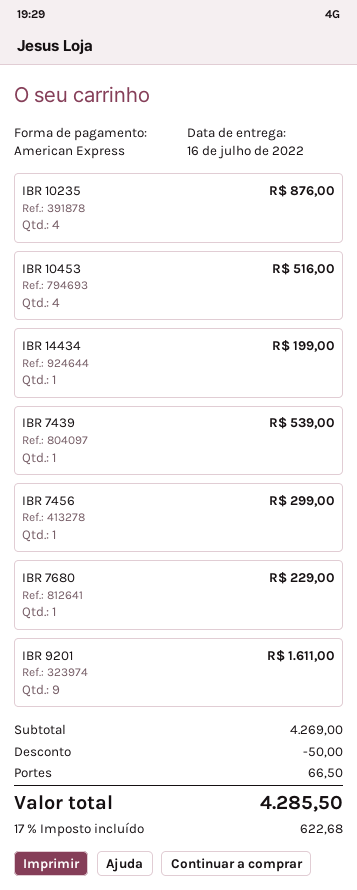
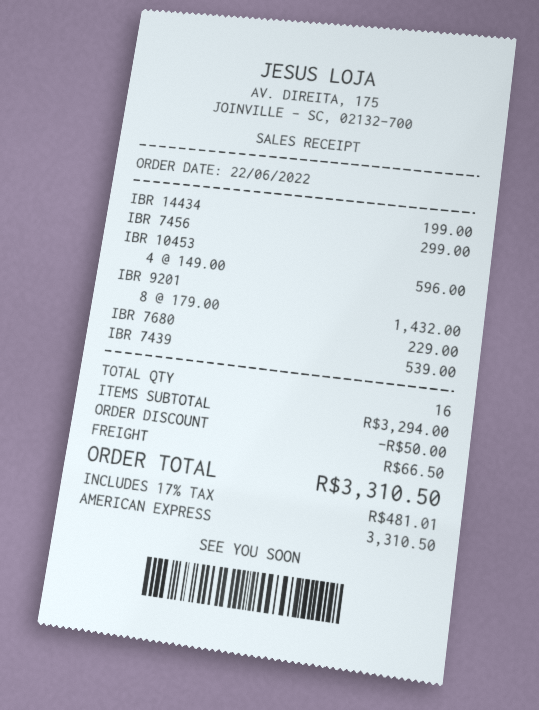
IBR 10235: 4 for 876.00 -> none
IBR 10453: 4 for 516.00 -> 4 for 596.00
IBR 9201: 9 for 1611.00 -> 8 for 1432.00
subtotal: 4269.00 -> 3294.00
tax: 17% = 622.68 -> 17% = 481.01
total: 4285.50 -> 3310.50

